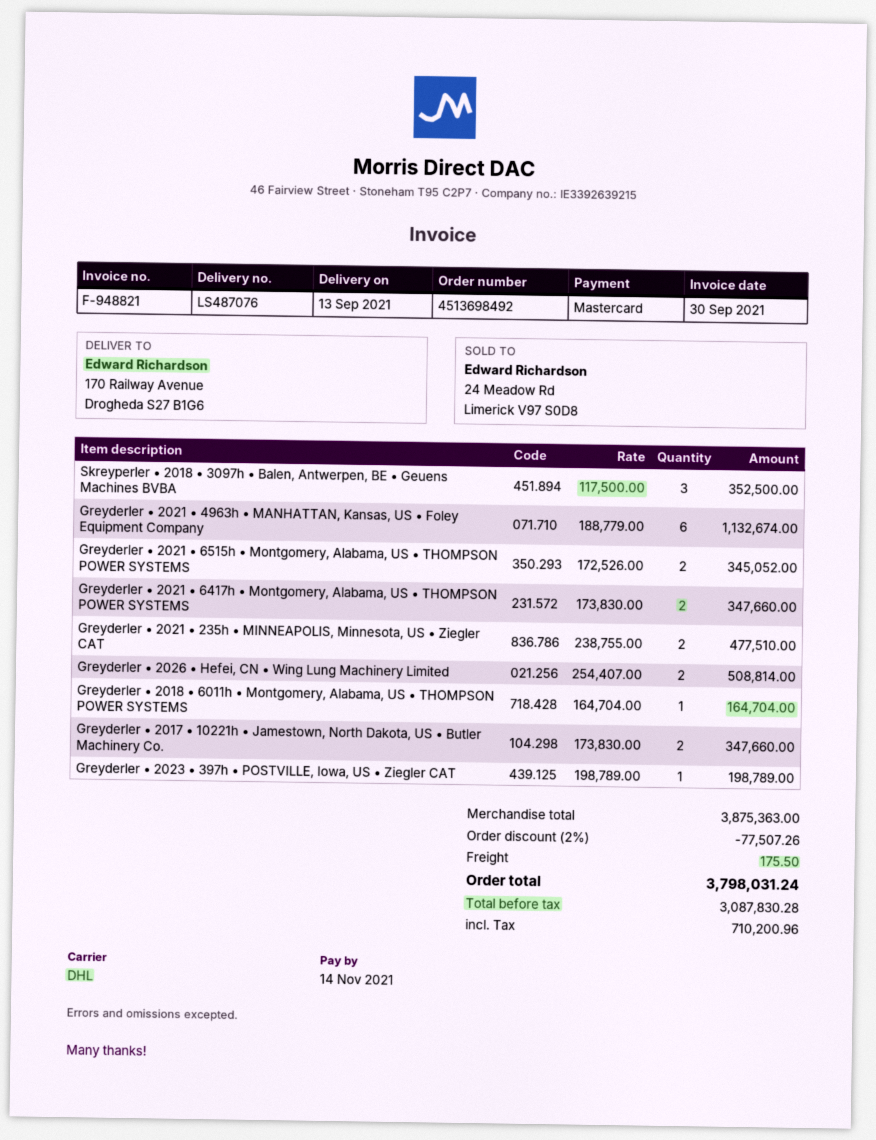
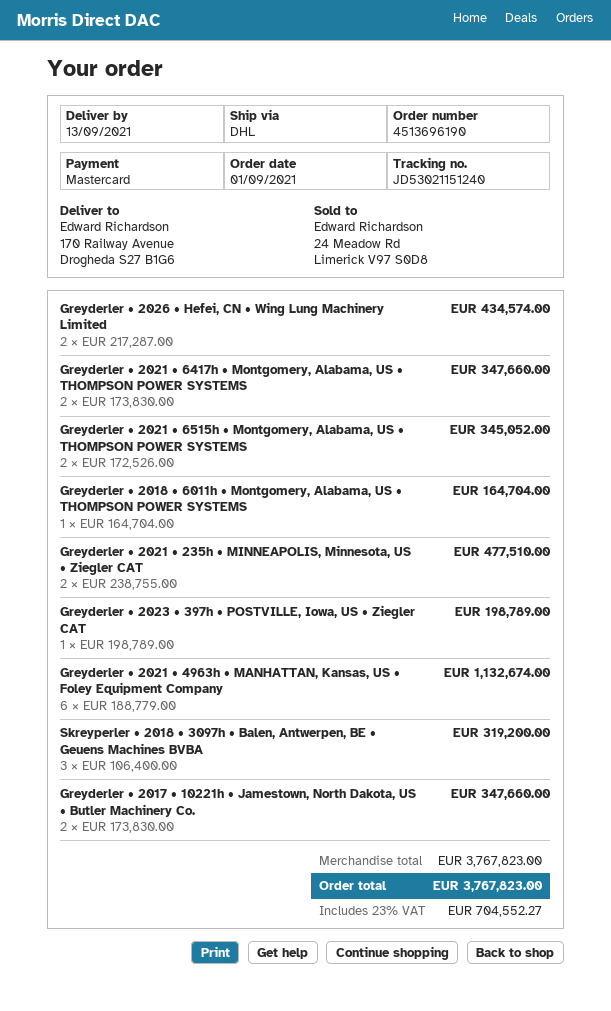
order number: 4513698492 -> 4513696190
Skreyperler • 2018 • 3097h • Balen, Antwerpen, BE • Geuens Machines BVBA: 3 x 117500.00 = 352500.00 -> 3 x 106400.00 = 319200.00
Greyderler • 2026 • Hefei, CN • Wing Lung Machinery Limited: 2 x 254407.00 = 508814.00 -> 2 x 217287.00 = 434574.00
subtotal: 3875363.00 -> 3767823.00
discount: 2% = 77507.26 -> none
shipping: 175.50 -> none
tax: 710200.96 -> 704552.27
total: 3798031.24 -> 3767823.00

